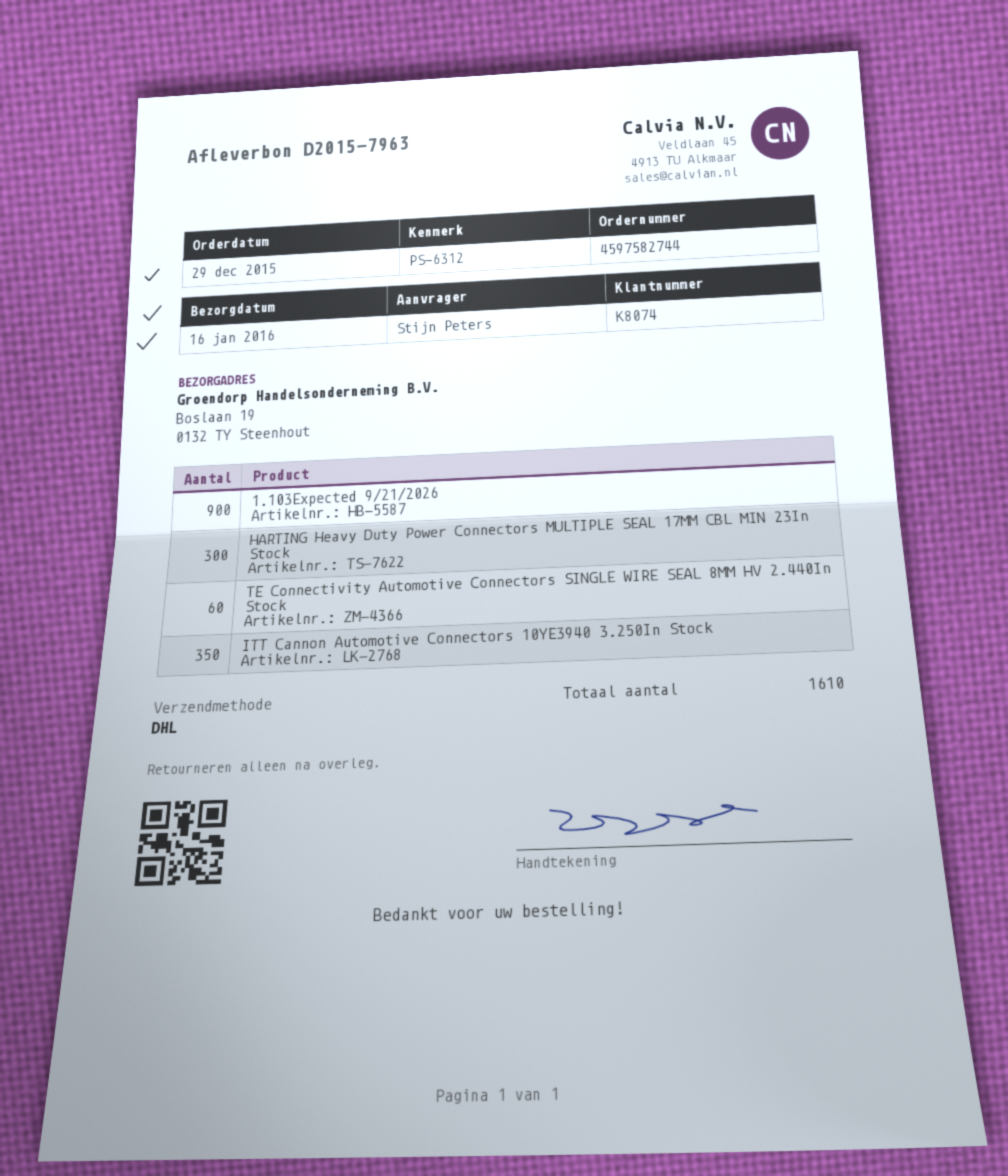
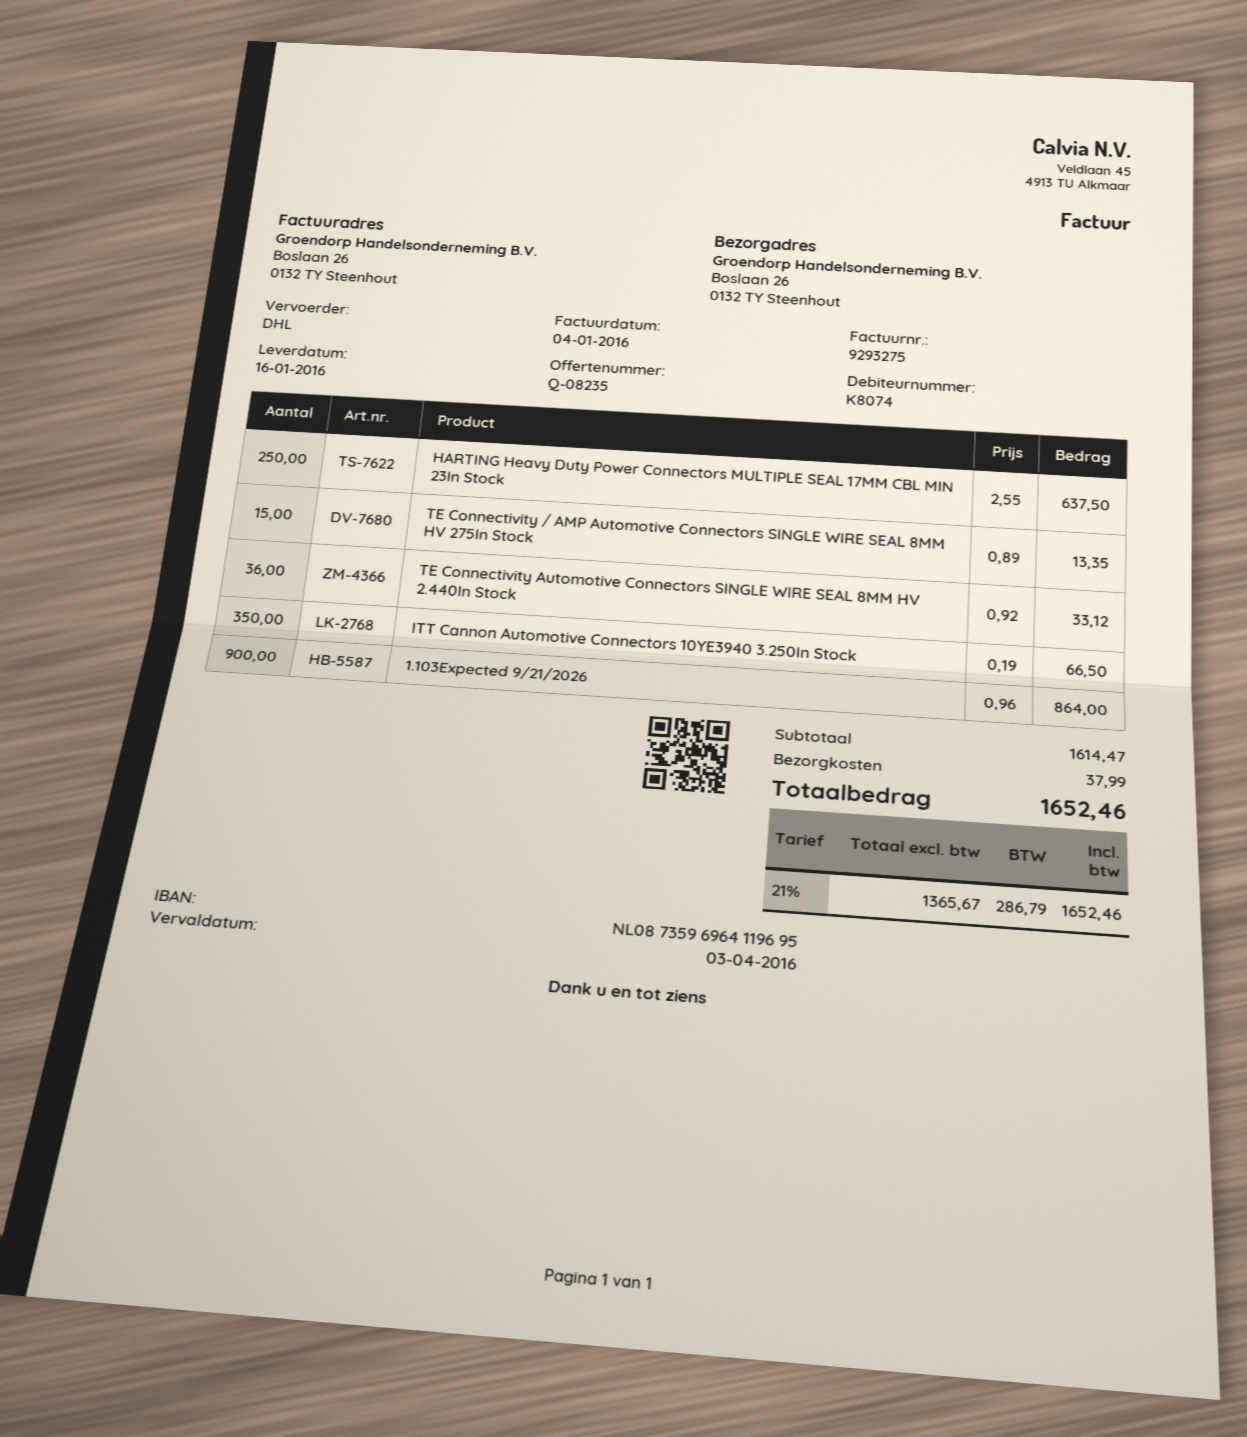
ship to: Boslaan 19, 0132 TY Steenhout -> Boslaan 26, 0132 TY Steenhout
HARTING Heavy Duty Power Connectors MULTIPLE SEAL 17MM CBL MIN 23In Stock: 300 -> 250
TE Connectivity Automotive Connectors SINGLE WIRE SEAL 8MM HV 2.440In Stock: 60 -> 36
TE Connectivity / AMP Automotive Connectors SINGLE WIRE SEAL 8MM HV 275In Stock: none -> 15

